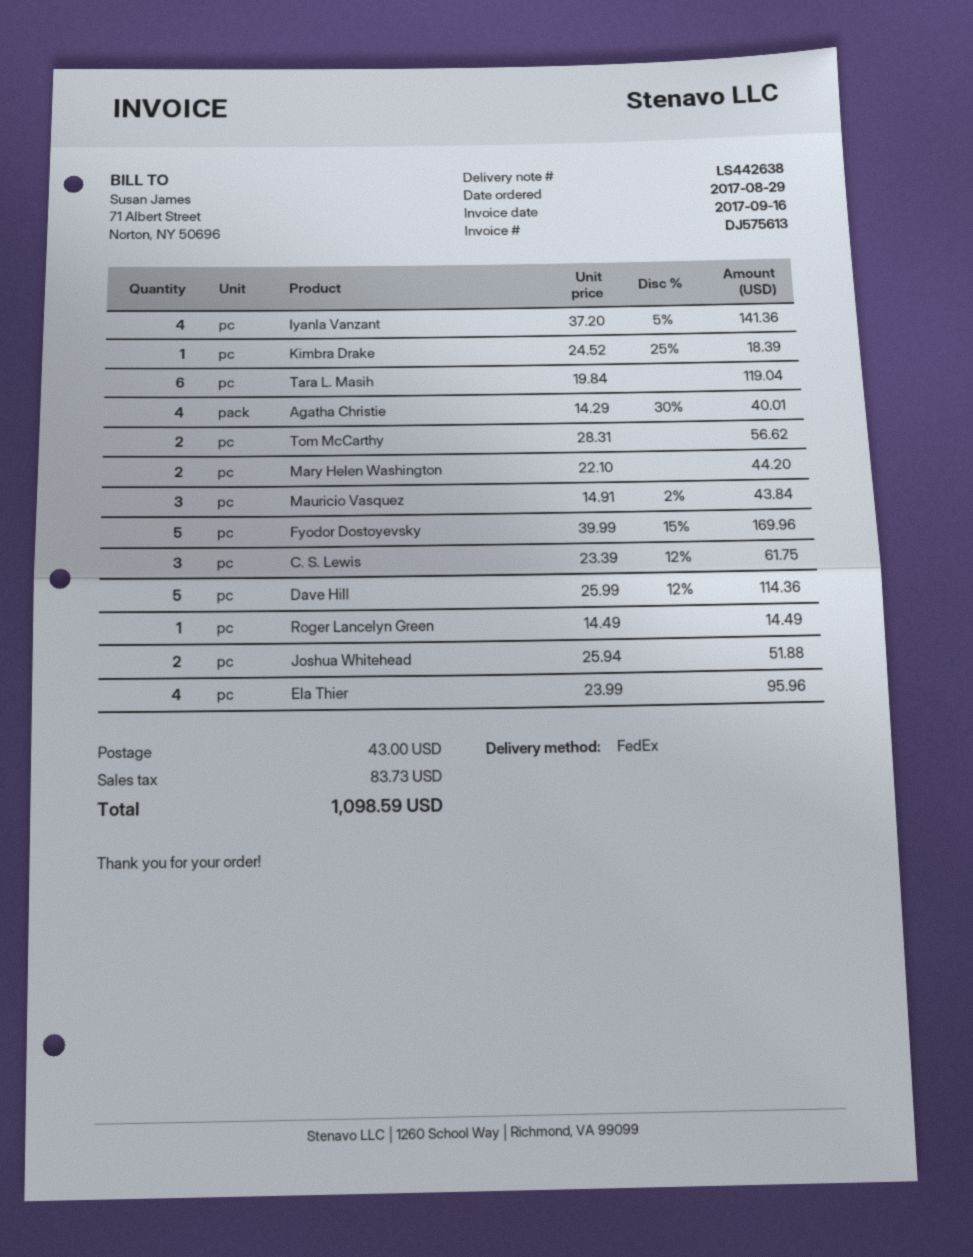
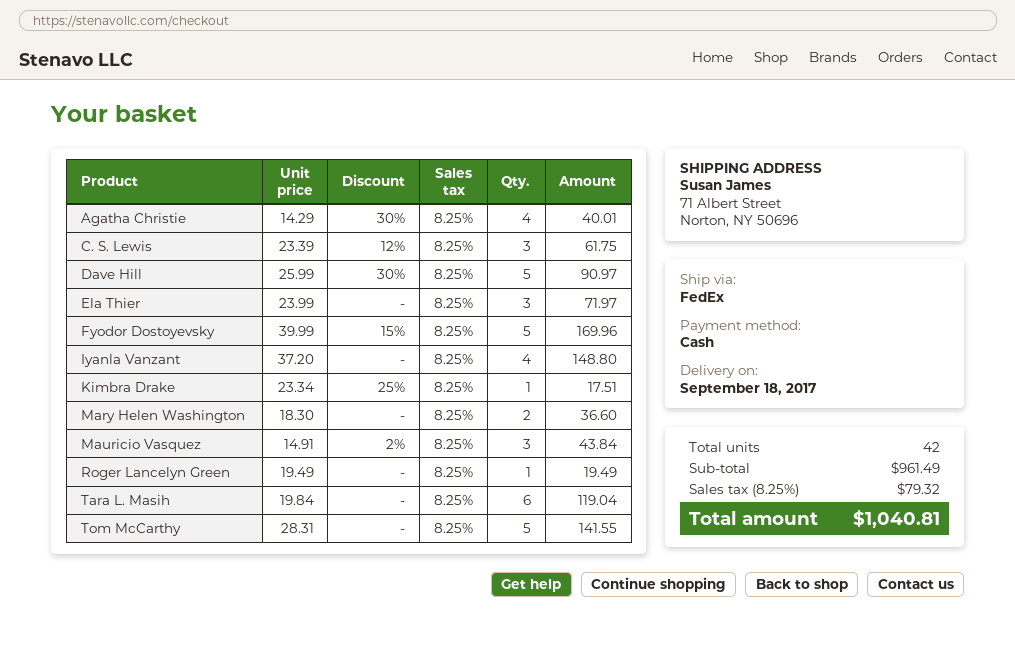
Iyanla Vanzant: 4 x 37.20 - 5% = 141.36 -> 4 x 37.20 = 148.80
Kimbra Drake: 1 x 24.52 - 25% = 18.39 -> 1 x 23.34 - 25% = 17.51
Tom McCarthy: 2 x 28.31 = 56.62 -> 5 x 28.31 = 141.55
Mary Helen Washington: 2 x 22.10 = 44.20 -> 2 x 18.30 = 36.60
Dave Hill: 5 x 25.99 - 12% = 114.36 -> 5 x 25.99 - 30% = 90.97
Roger Lancelyn Green: 1 x 14.49 = 14.49 -> 1 x 19.49 = 19.49
Joshua Whitehead: 2 x 25.94 = 51.88 -> none
Ela Thier: 4 x 23.99 = 95.96 -> 3 x 23.99 = 71.97
shipping: 43.00 -> none
tax: 83.73 -> 79.32
total: 1098.59 -> 1040.81

